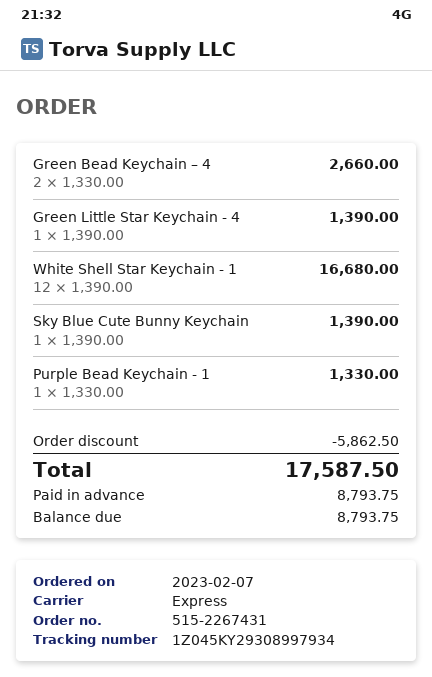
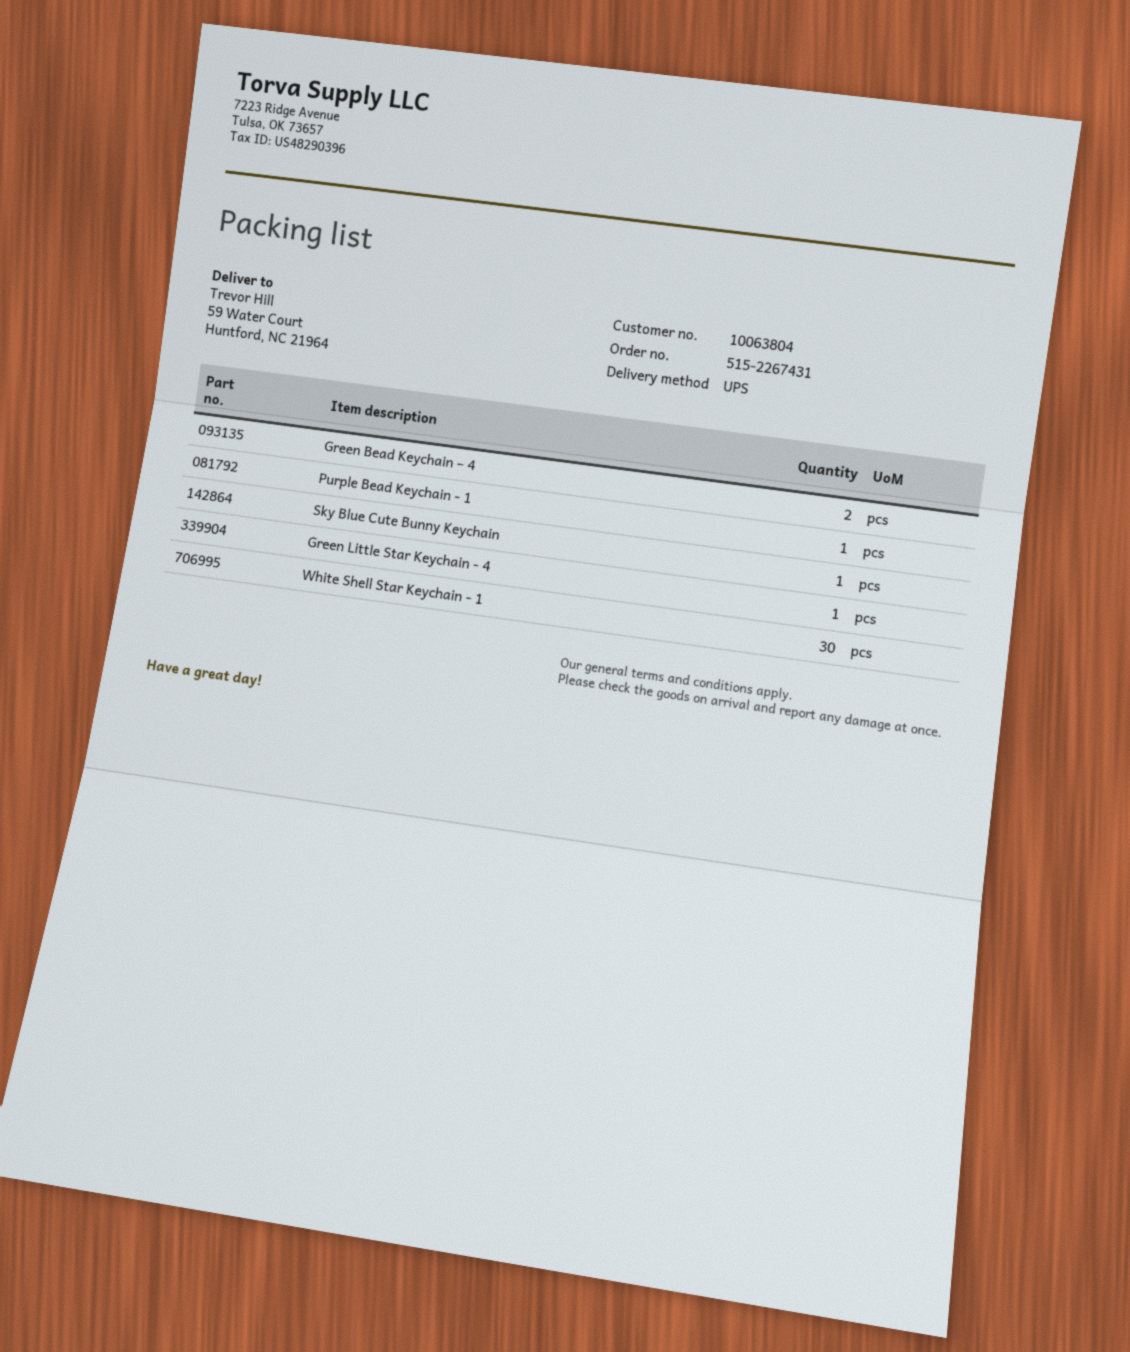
shipping method: express -> UPS
White Shell Star Keychain - 1: 12 -> 30

